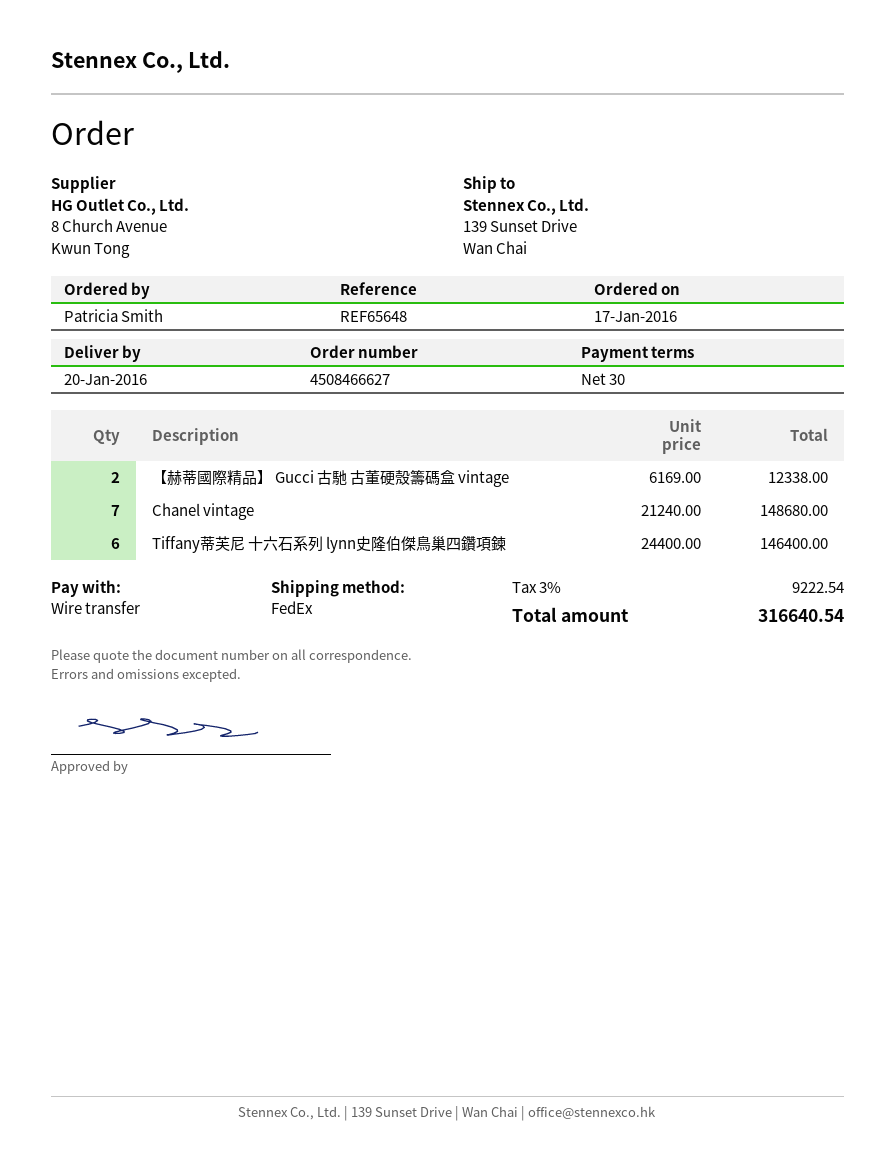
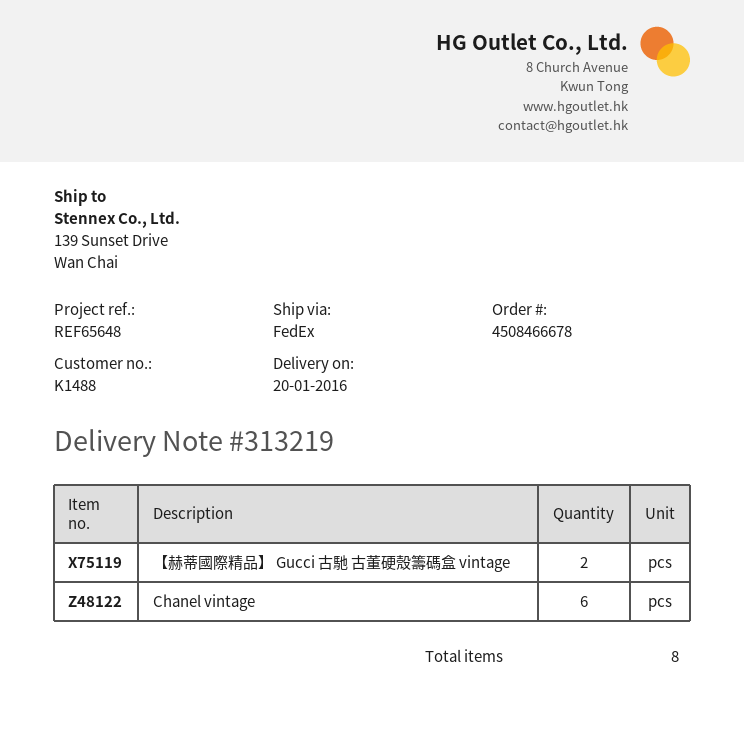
order number: 4508466627 -> 4508466678
Chanel vintage: 7 -> 6
Tiffany蒂芙尼 十六石系列 lynn史隆伯傑鳥巢四鑽項鍊: 6 -> none

